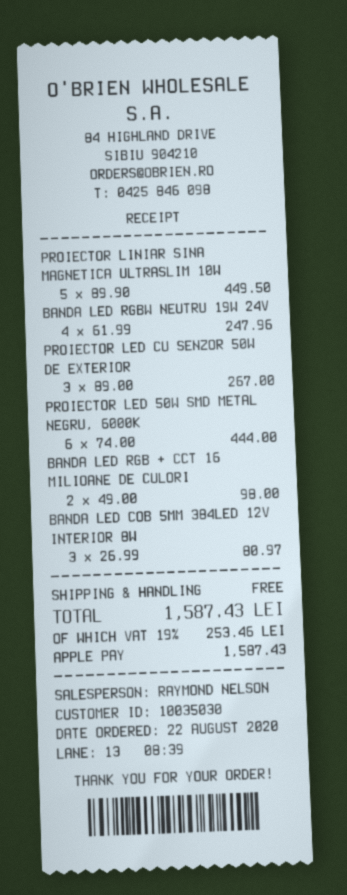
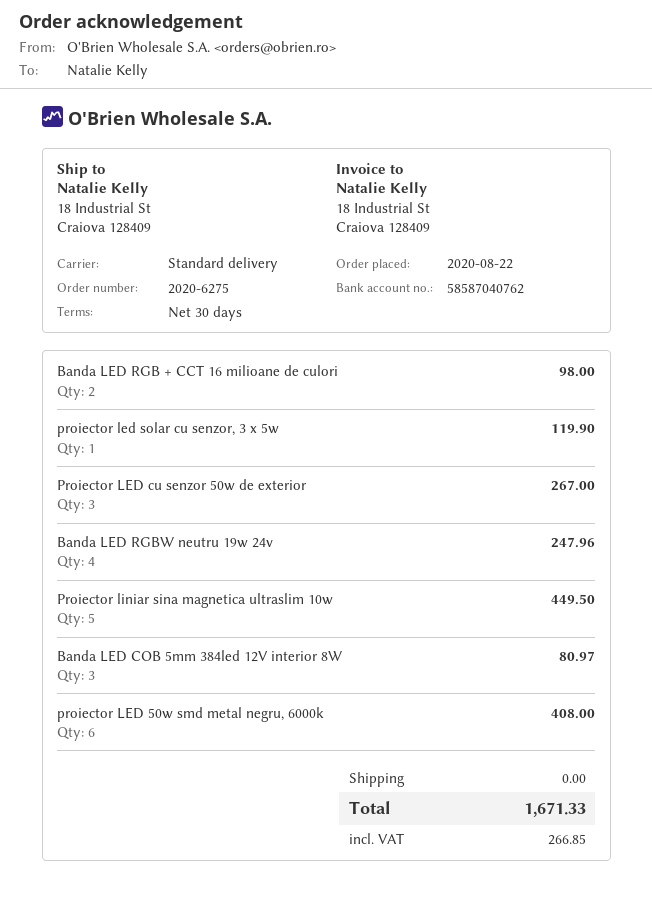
PROIECTOR LED 50W SMD METAL NEGRU, 6000K: 6 for 444.00 -> 6 for 408.00
proiector led solar cu senzor, 3 x 5w: none -> 1 for 119.90
tax: 253.46 -> 266.85
total: 1587.43 -> 1671.33

